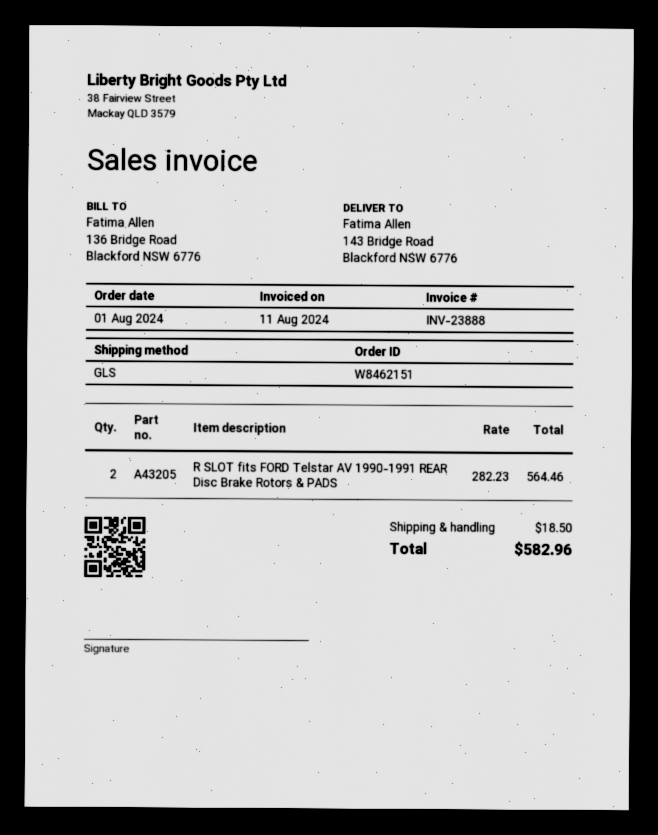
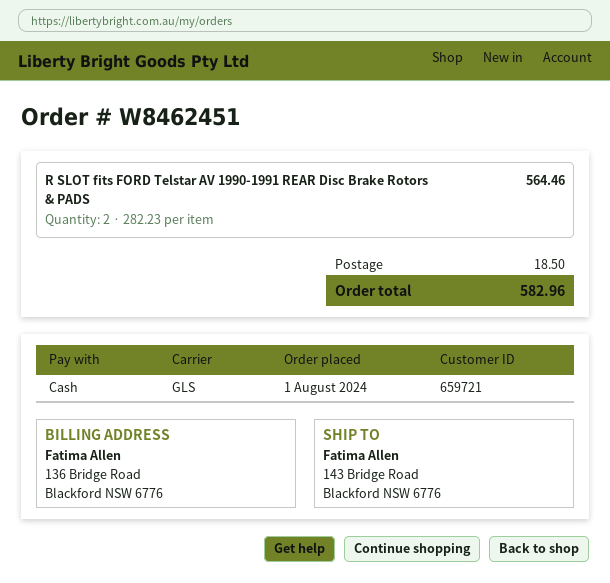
order number: W8462151 -> W8462451

